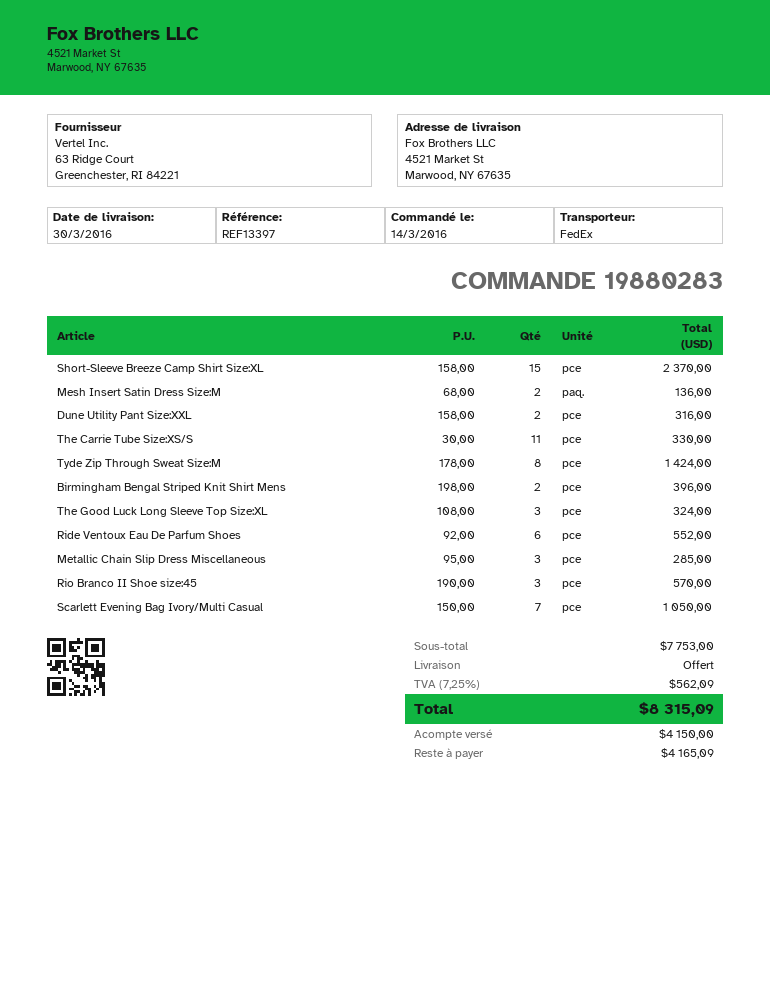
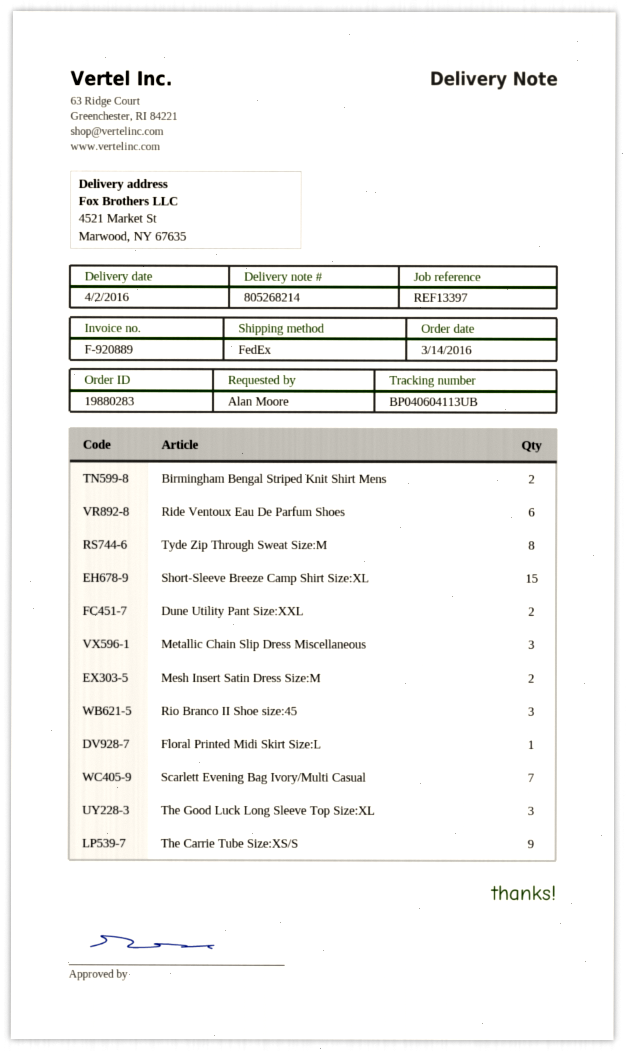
delivery date: 2016-03-30 -> 2016-04-02
The Carrie Tube Size:XS/S: 11 -> 9
Floral Printed Midi Skirt Size:L: none -> 1

